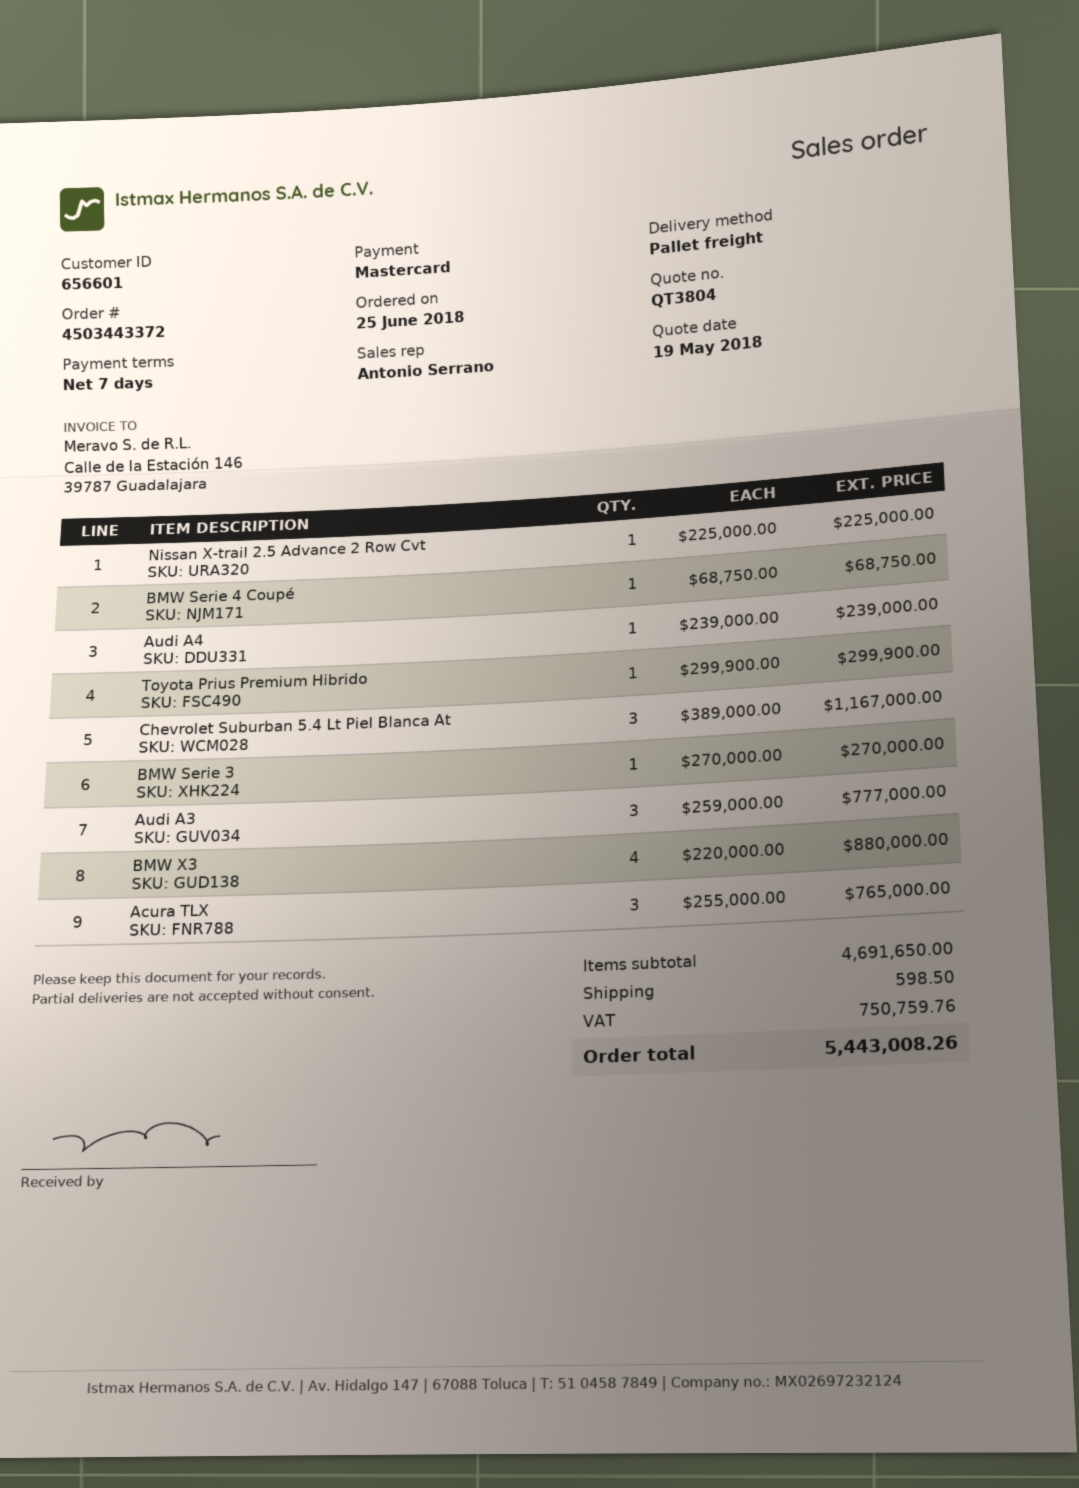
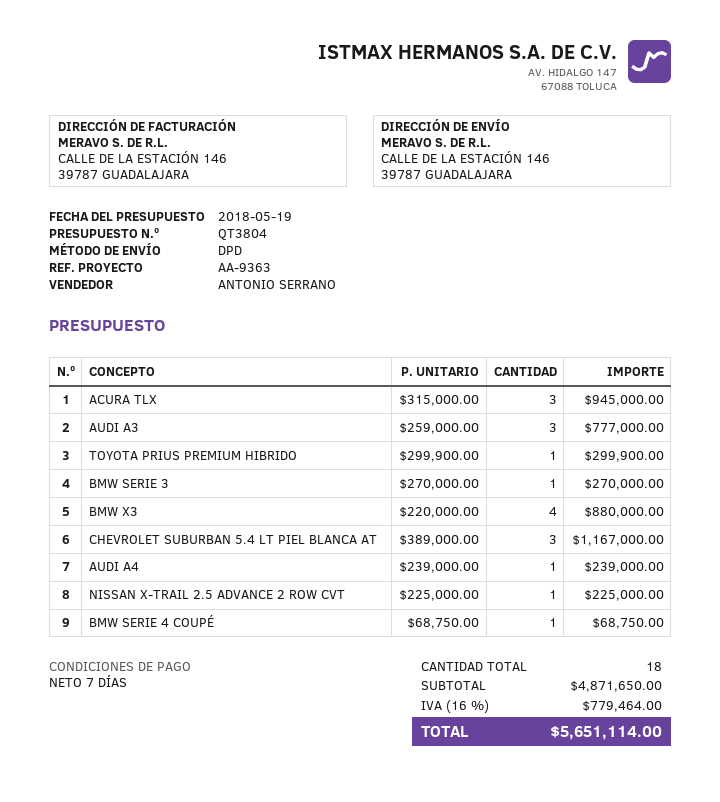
shipping method: pallet freight -> DPD
Acura TLX: 3 x 255000.00 = 765000.00 -> 3 x 315000.00 = 945000.00
subtotal: 4691650.00 -> 4871650.00
shipping: 598.50 -> none
tax: 750759.76 -> 779464.00
total: 5443008.26 -> 5651114.00

